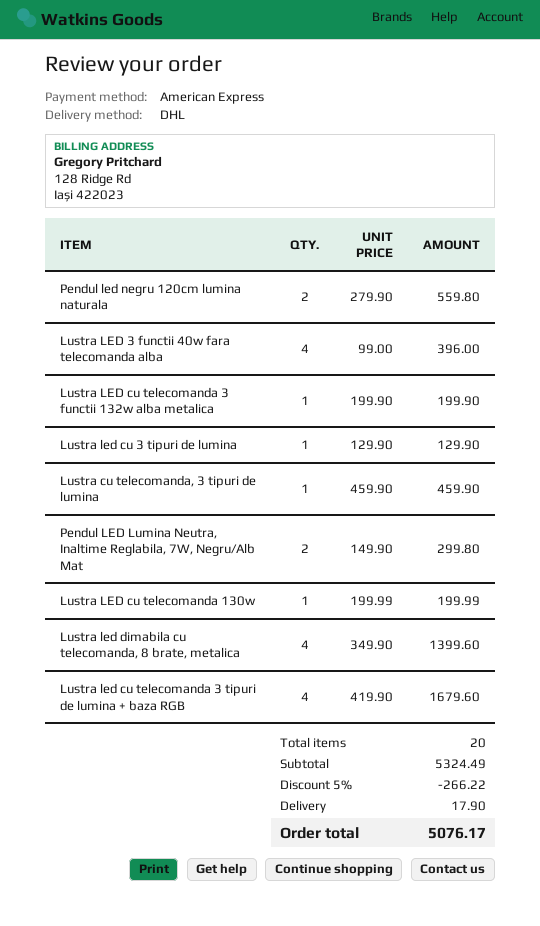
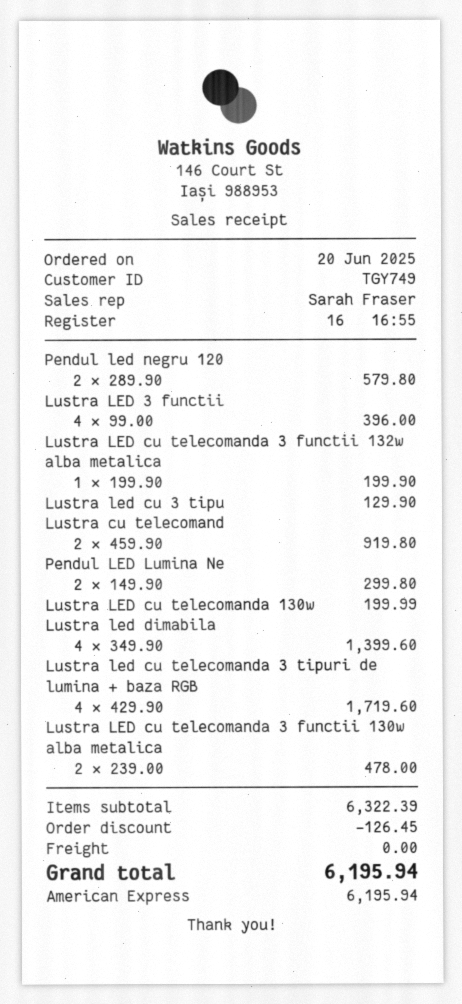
Pendul led negru 120cm lumina naturala: 2 x 279.90 = 559.80 -> 2 x 289.90 = 579.80
Lustra cu telecomanda, 3 tipuri de lumina: 1 x 459.90 = 459.90 -> 2 x 459.90 = 919.80
Lustra led cu telecomanda 3 tipuri de lumina + baza RGB: 4 x 419.90 = 1679.60 -> 4 x 429.90 = 1719.60
Lustra LED cu telecomanda 3 functii 130w alba metalica: none -> 2 x 239.00 = 478.00
subtotal: 5324.49 -> 6322.39
discount: 266.22 -> 126.45
shipping: 17.90 -> 0.00
total: 5076.17 -> 6195.94

